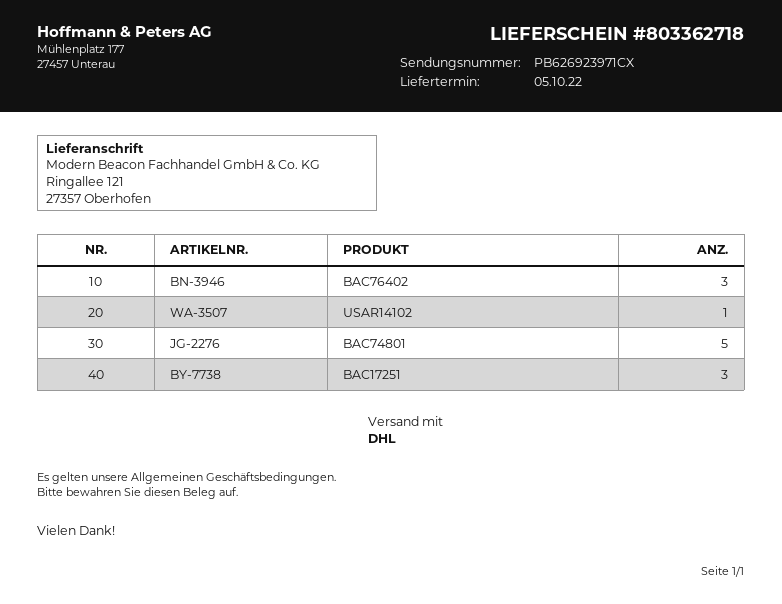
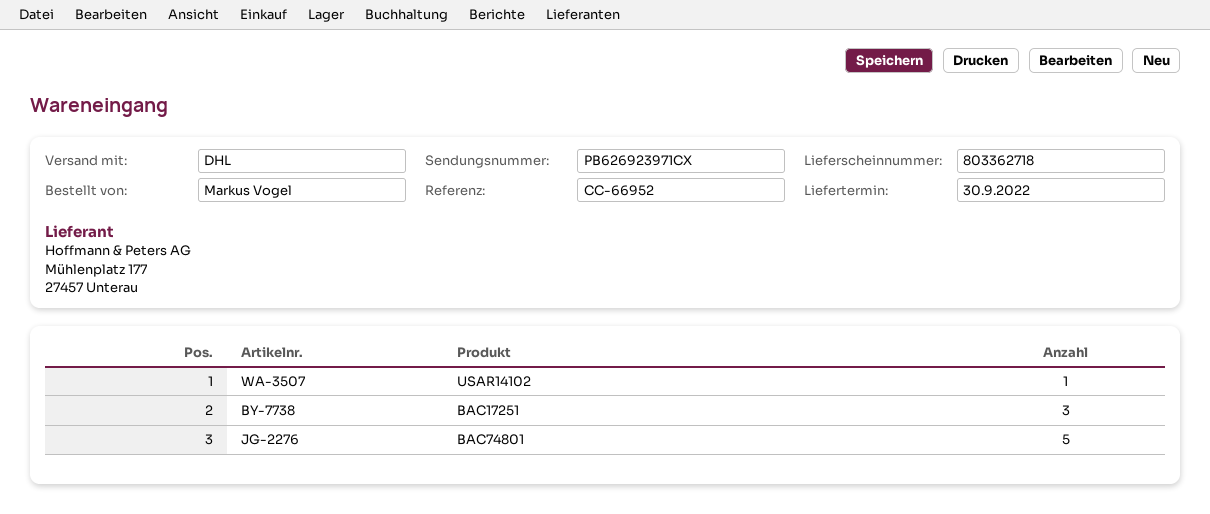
delivery date: 2022-10-05 -> 2022-09-30
BAC76402: 3 -> none

